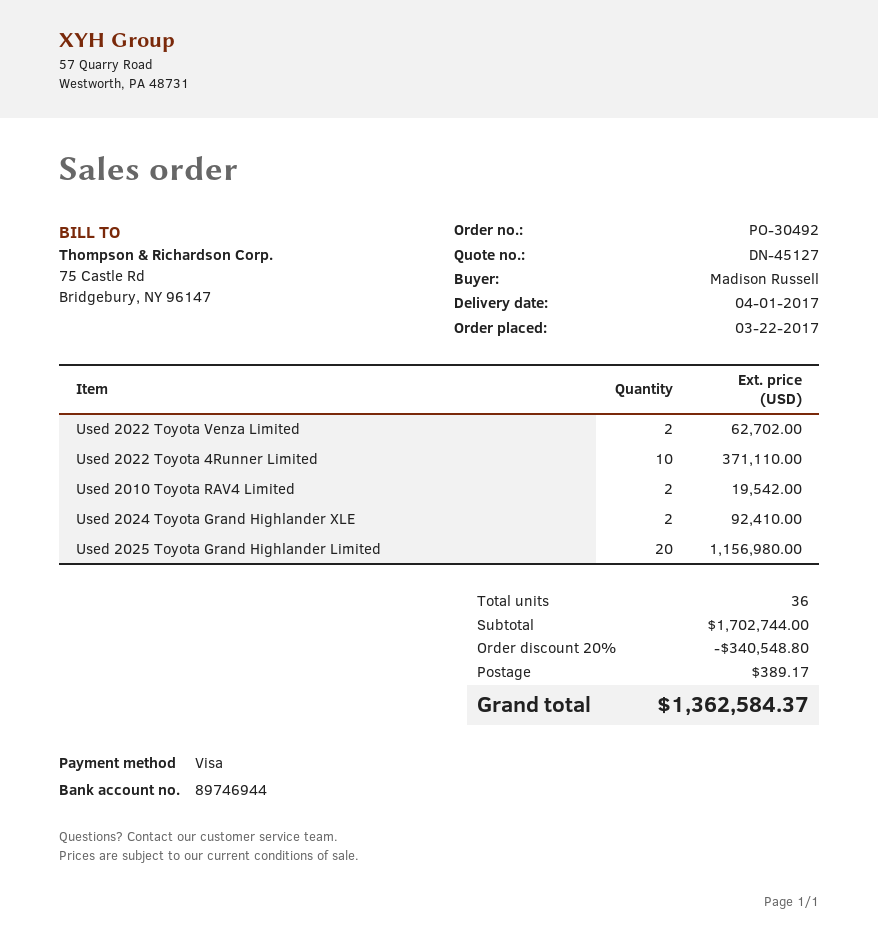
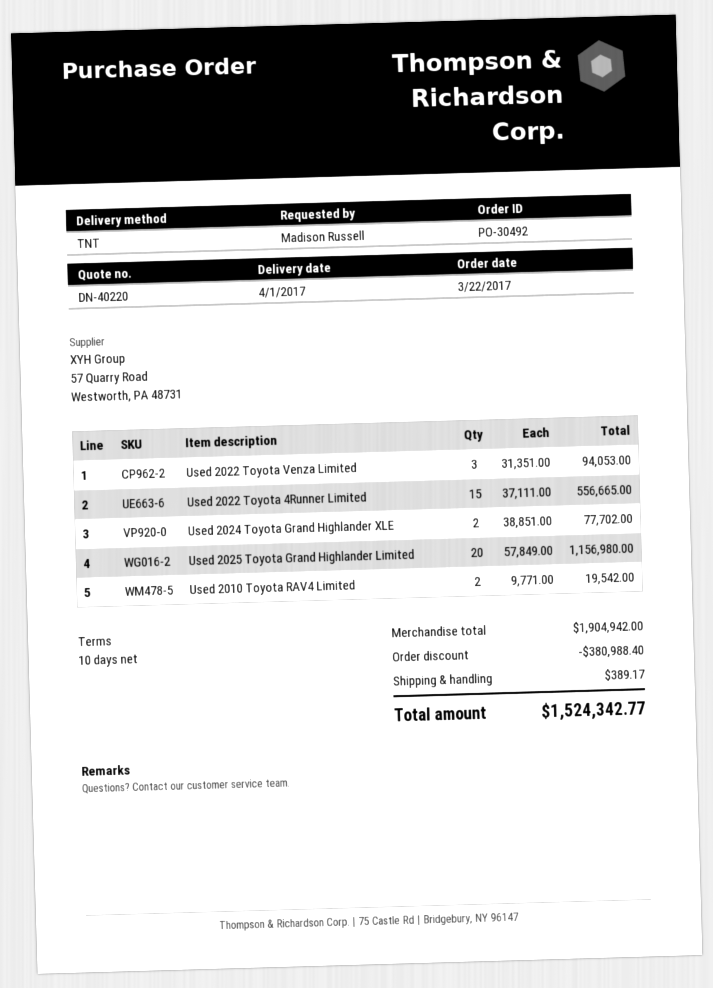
quote number: DN-45127 -> DN-40220
Used 2022 Toyota Venza Limited: 2 for 62702.00 -> 3 for 94053.00
Used 2022 Toyota 4Runner Limited: 10 for 371110.00 -> 15 for 556665.00
Used 2024 Toyota Grand Highlander XLE: 2 for 92410.00 -> 2 for 77702.00
subtotal: 1702744.00 -> 1904942.00
discount: 340548.80 -> 380988.40
total: 1362584.37 -> 1524342.77

